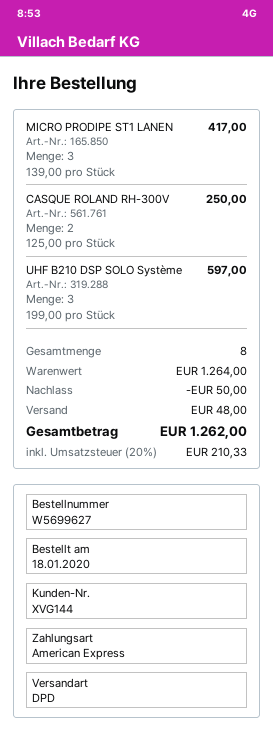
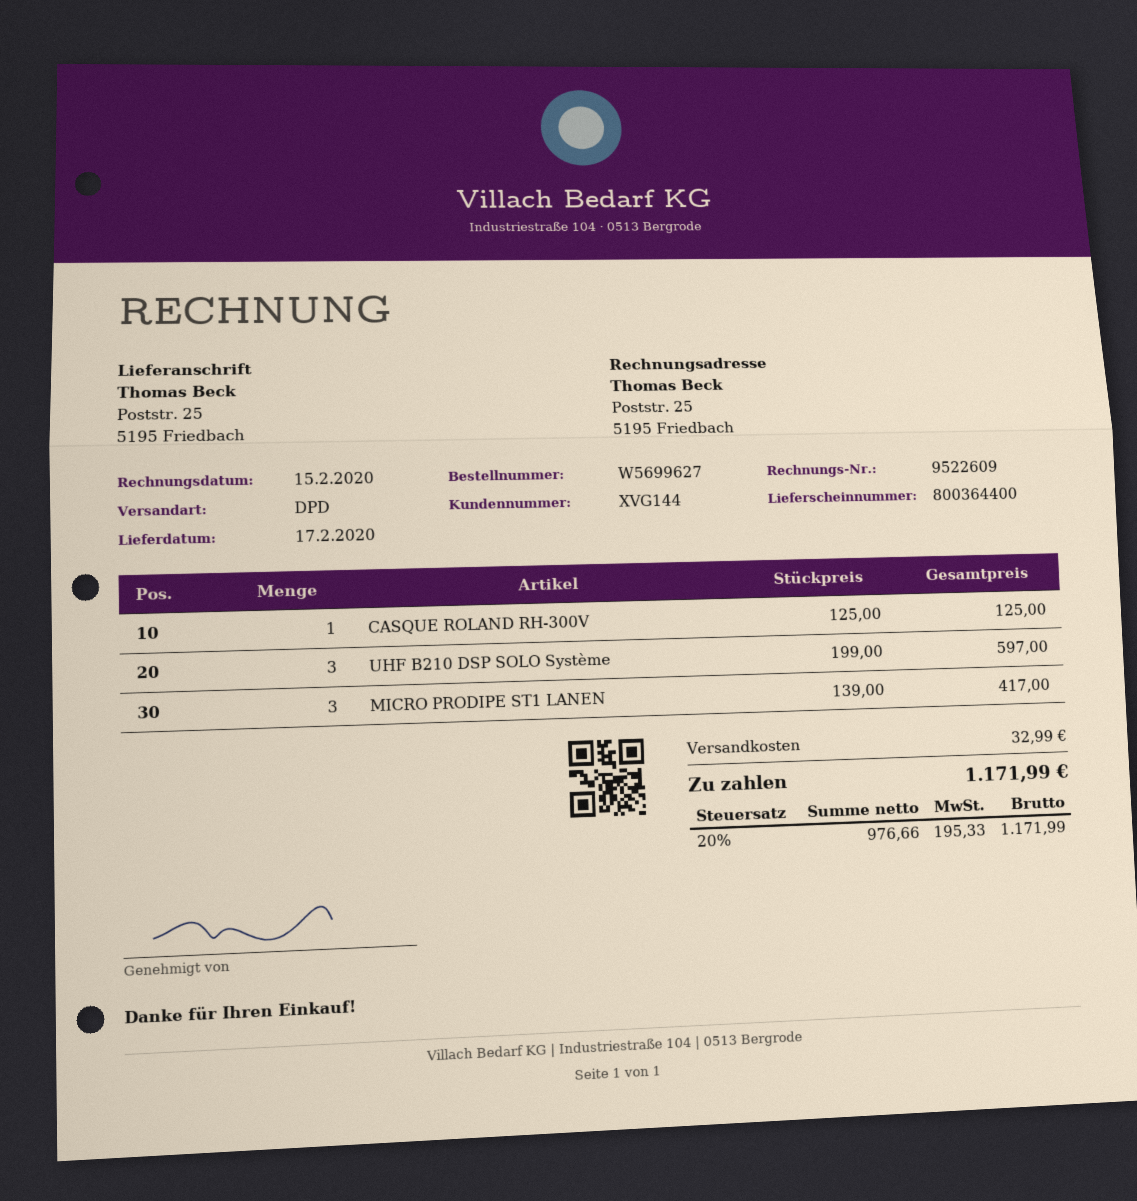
CASQUE ROLAND RH-300V: 2 x 125.00 = 250.00 -> 1 x 125.00 = 125.00
discount: 50.00 -> none
shipping: 48.00 -> 32.99
tax: 20% = 210.33 -> 20% = 195.33
total: 1262.00 -> 1171.99

